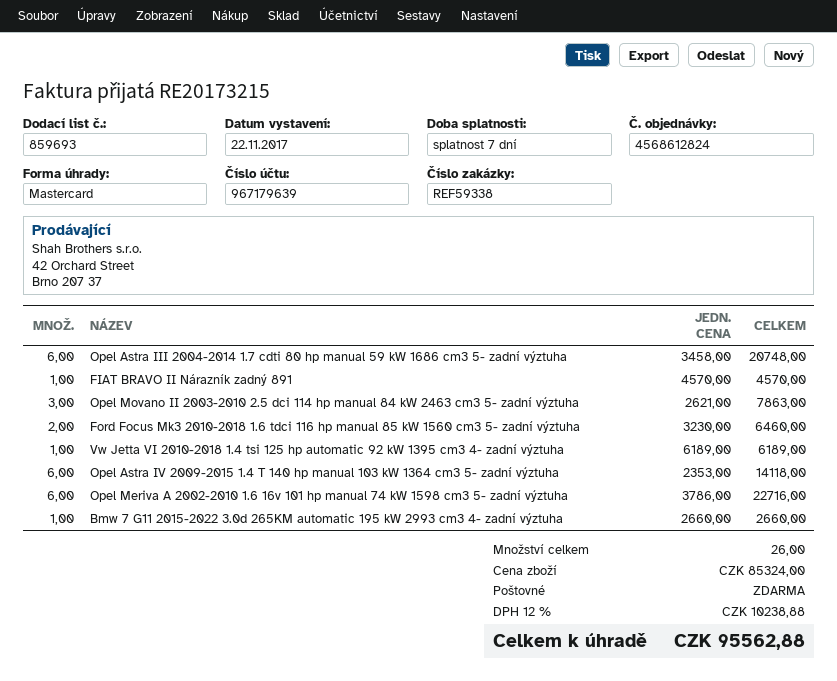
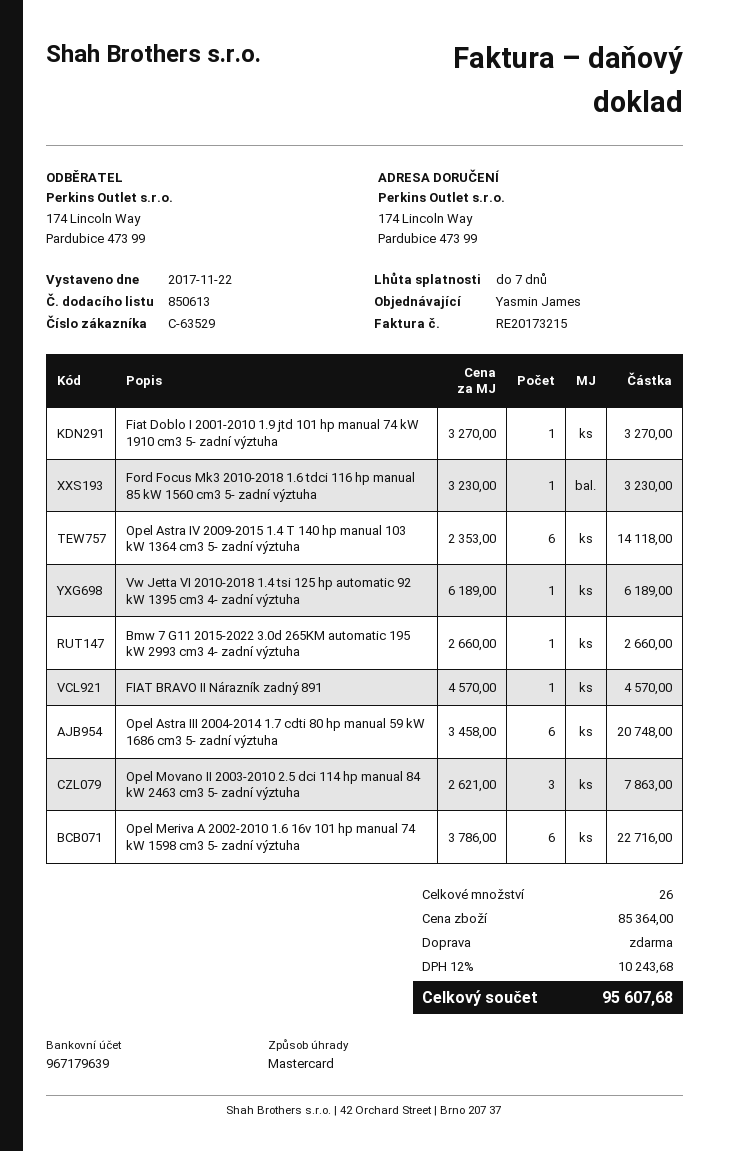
delivery note number: 859693 -> 850613
Ford Focus Mk3 2010-2018 1.6 tdci 116 hp manual 85 kW 1560 cm3 5- zadní výztuha: 2 x 3230.00 = 6460.00 -> 1 x 3230.00 = 3230.00
Fiat Doblo I 2001-2010 1.9 jtd 101 hp manual 74 kW 1910 cm3 5- zadní výztuha: none -> 1 x 3270.00 = 3270.00
subtotal: 85324.00 -> 85364.00
tax: 12% = 10238.88 -> 12% = 10243.68
total: 95562.88 -> 95607.68

